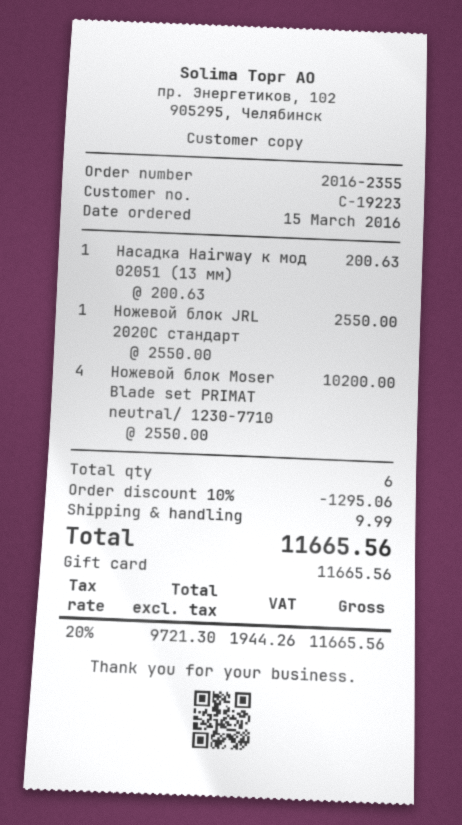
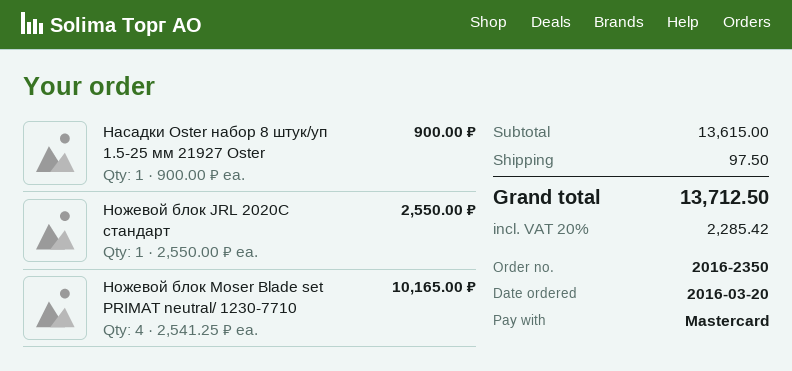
order number: 2016-2355 -> 2016-2350
order date: 2016-03-15 -> 2016-03-20
payment method: gift card -> Mastercard
Насадка Hairway к мод 02051 (13 мм): 1 x 200.63 = 200.63 -> none
Ножевой блок Moser Blade set PRIMAT neutral/ 1230-7710: 4 x 2550.00 = 10200.00 -> 4 x 2541.25 = 10165.00
Насадки Oster набор 8 штук/уп 1.5-25 мм 21927 Oster: none -> 1 x 900.00 = 900.00
discount: 10% = 1295.06 -> none
shipping: 9.99 -> 97.50
tax: 20% = 1944.26 -> 20% = 2285.42
total: 11665.56 -> 13712.50

